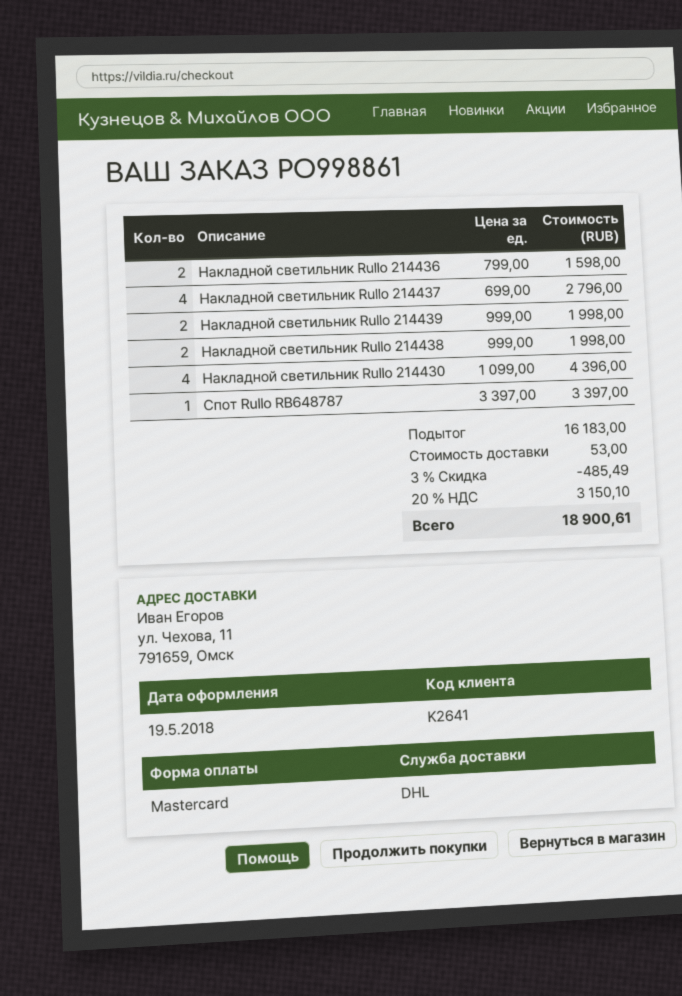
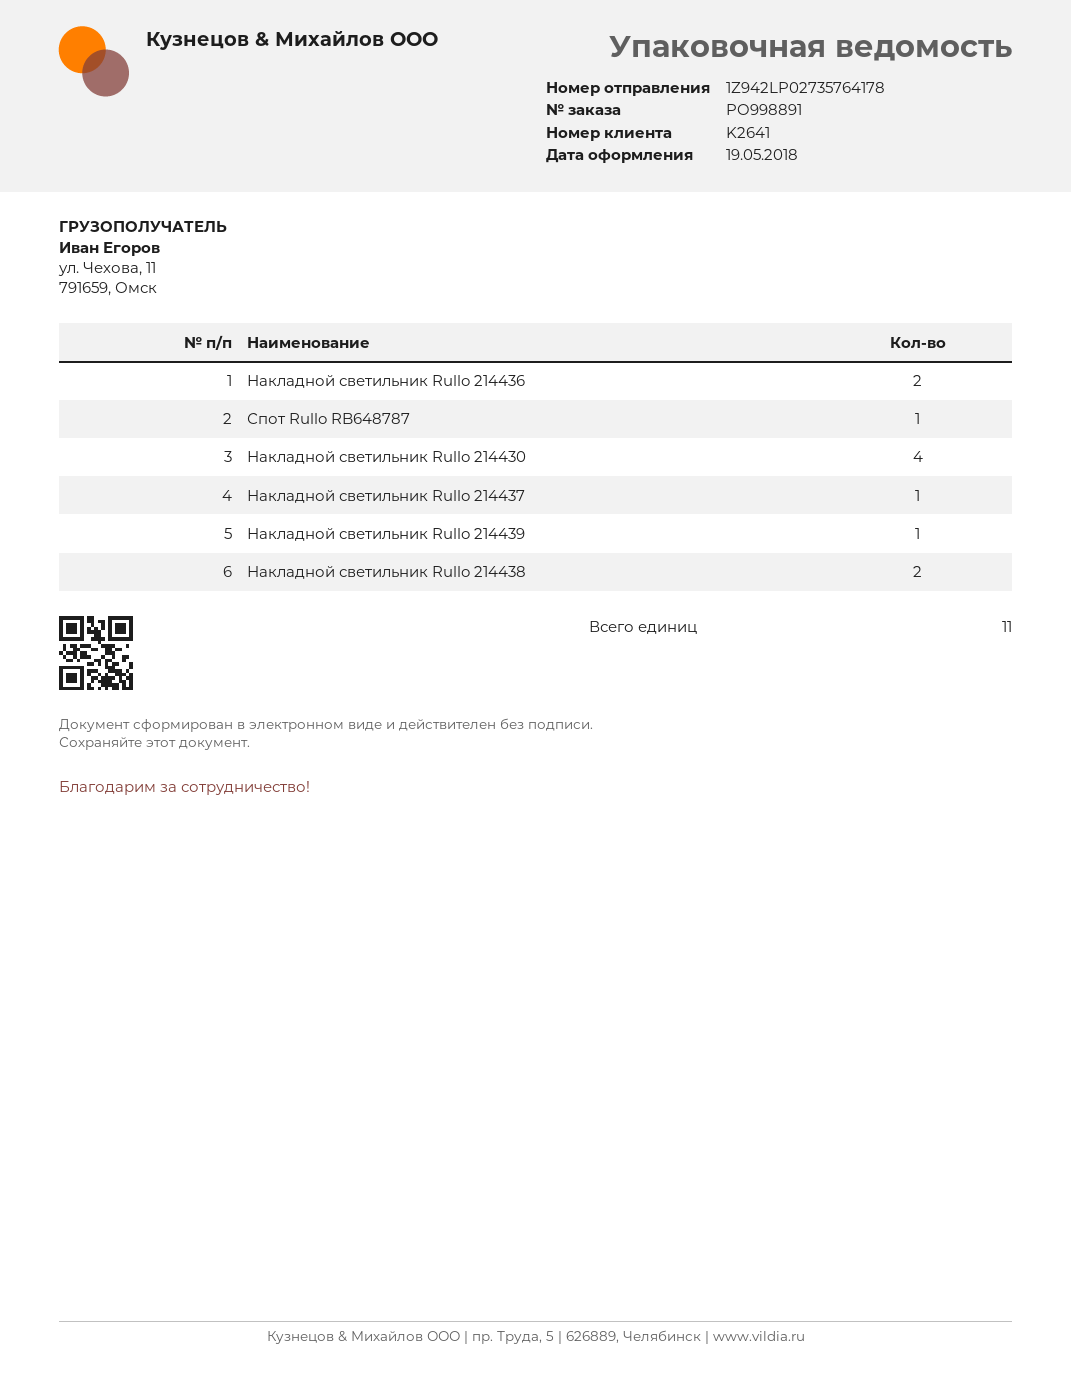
order number: PO998861 -> PO998891
Накладной светильник Rullo 214437: 4 -> 1
Накладной светильник Rullo 214439: 2 -> 1

